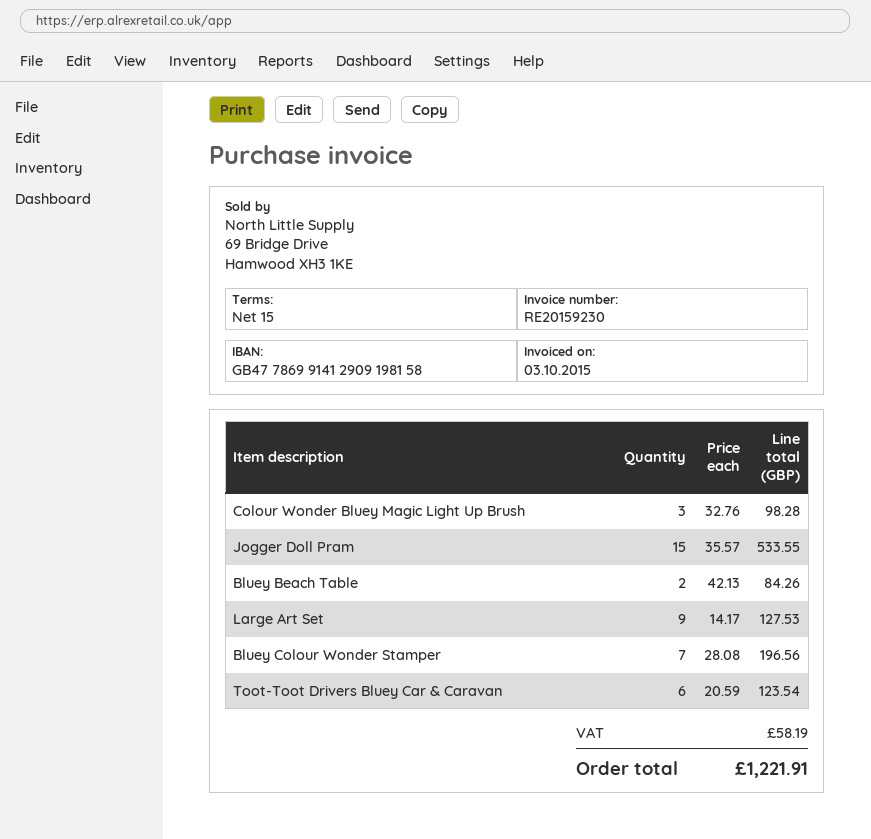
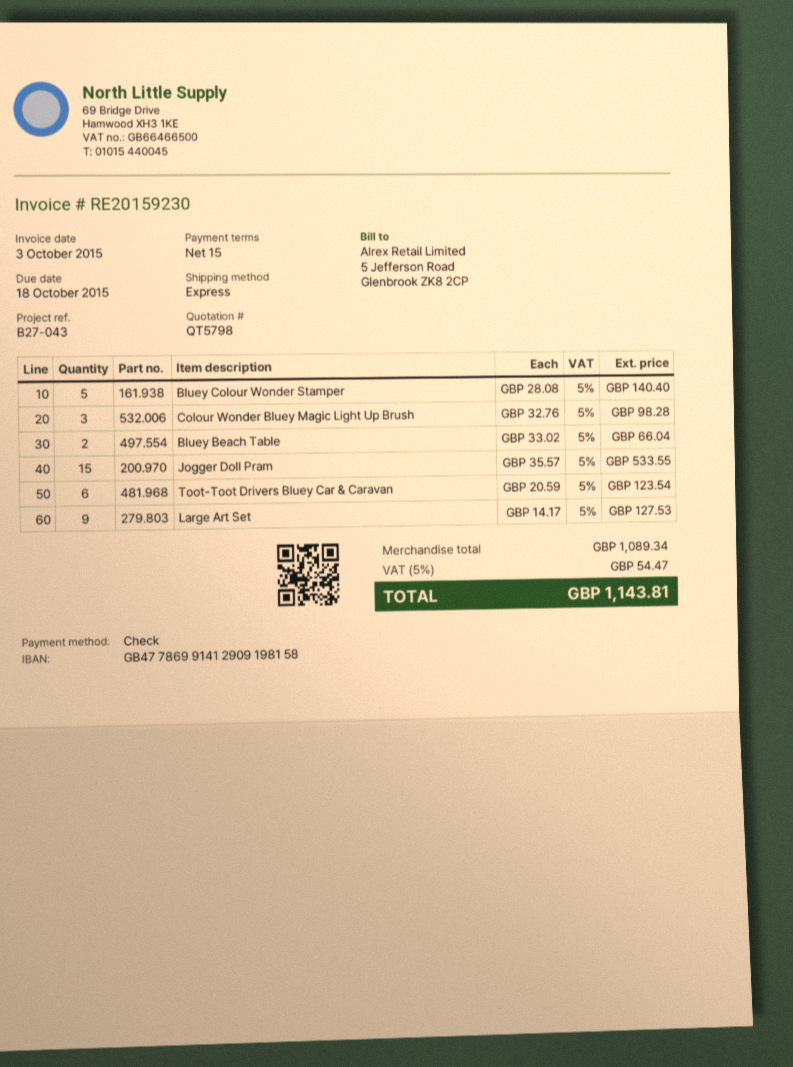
Bluey Beach Table: 2 x 42.13 = 84.26 -> 2 x 33.02 = 66.04
Bluey Colour Wonder Stamper: 7 x 28.08 = 196.56 -> 5 x 28.08 = 140.40
tax: 58.19 -> 54.47
total: 1221.91 -> 1143.81

